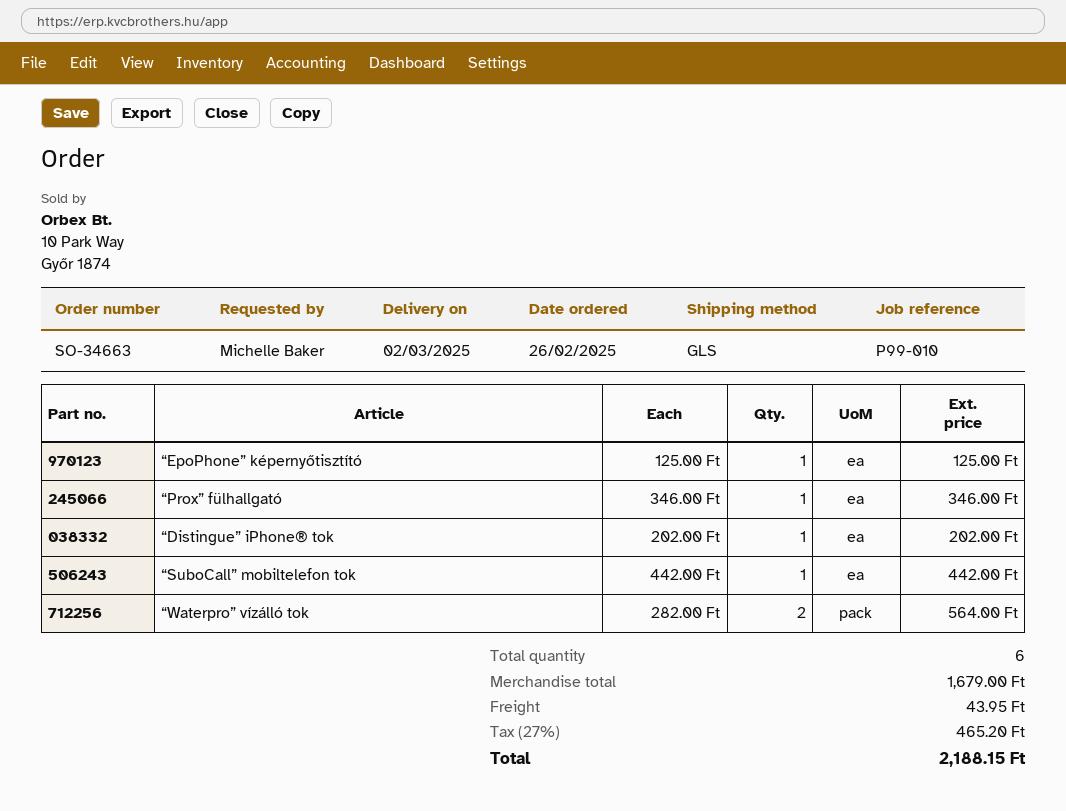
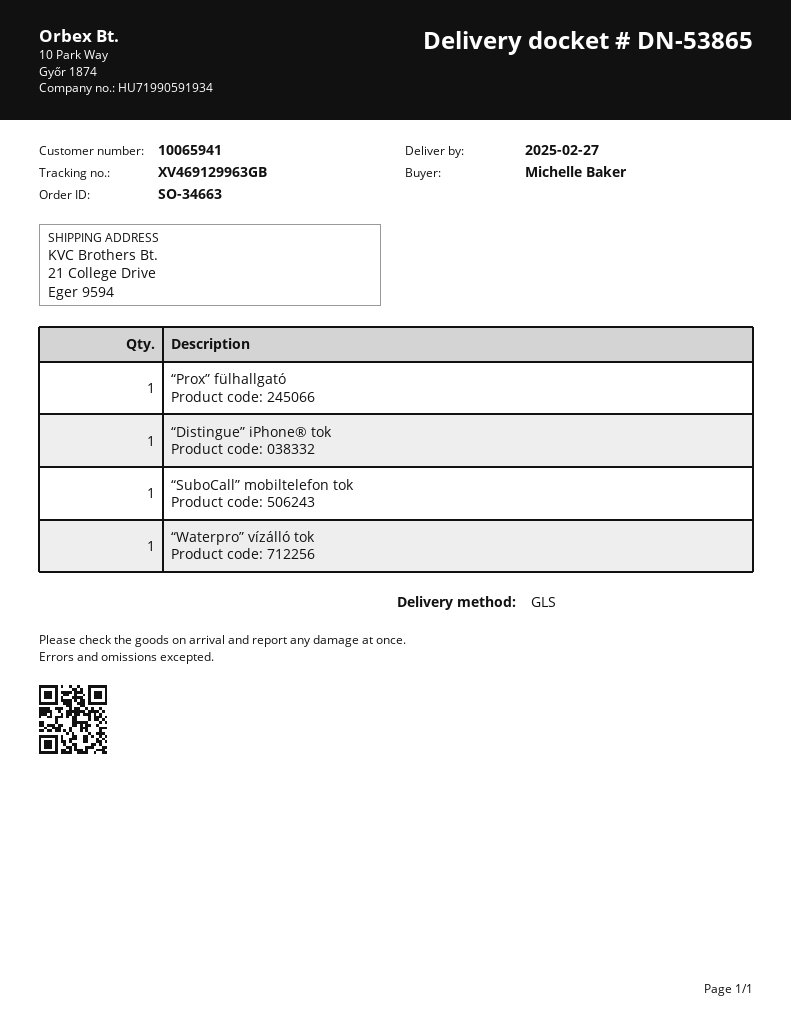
delivery date: 2025-03-02 -> 2025-02-27
“EpoPhone” képernyőtisztító: 1 -> none
“Waterpro” vízálló tok: 2 -> 1

